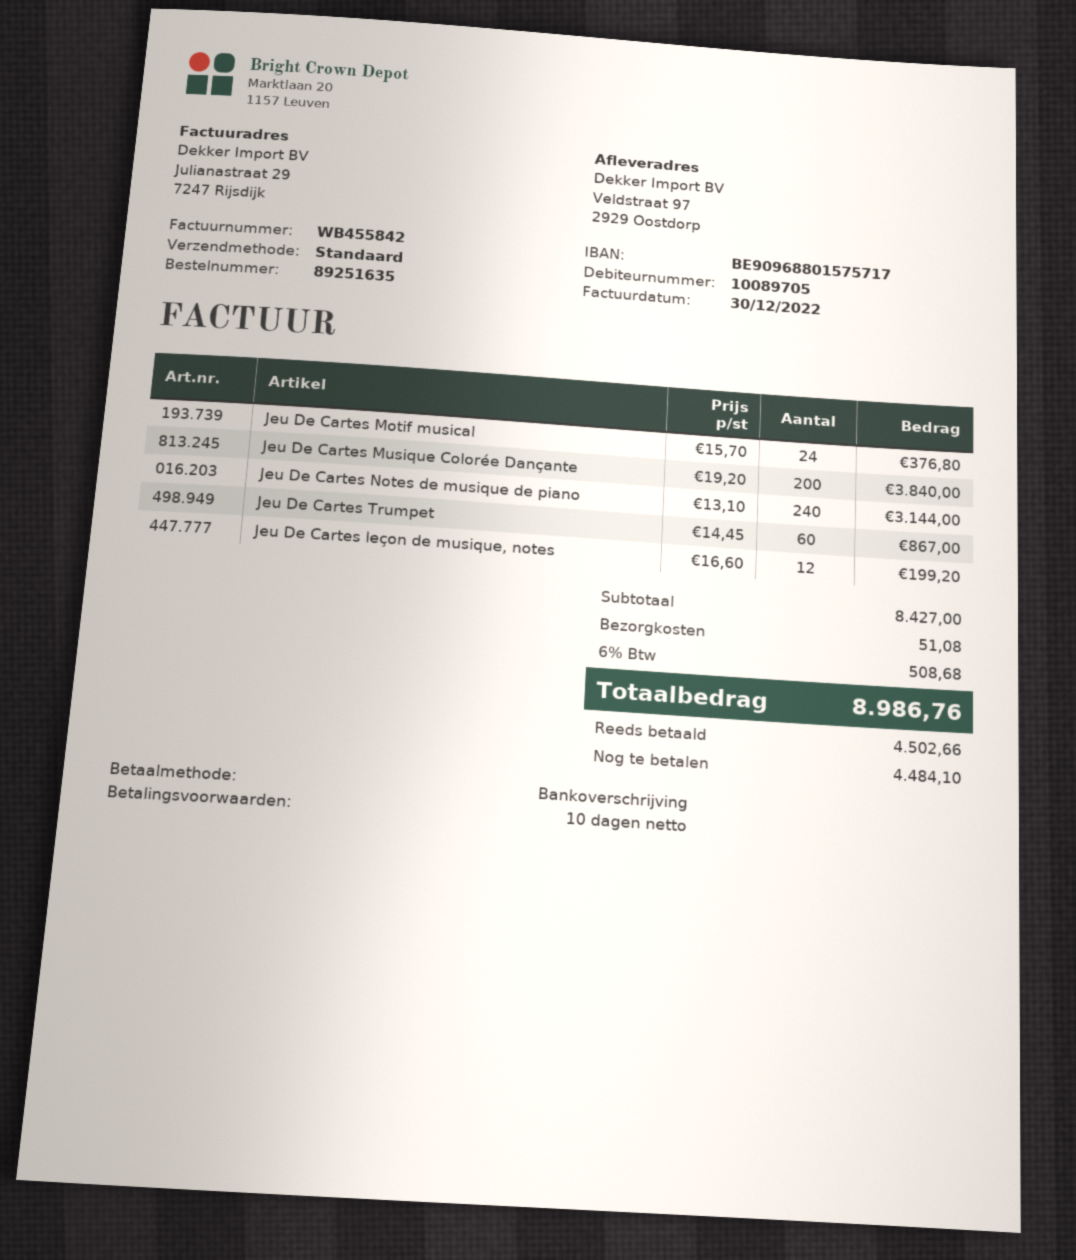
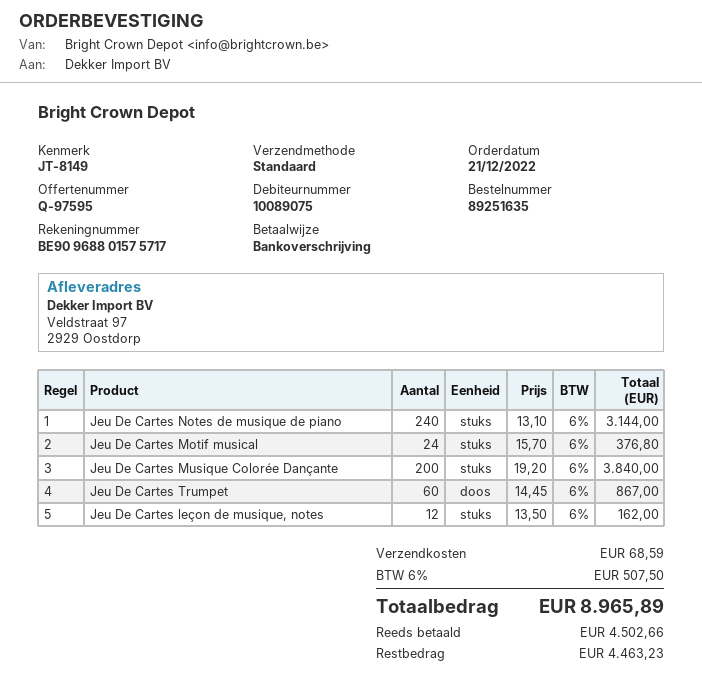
customer number: 10089705 -> 10089075
Jeu De Cartes leçon de musique, notes: 12 x 16.60 = 199.20 -> 12 x 13.50 = 162.00
shipping: 51.08 -> 68.59
tax: 6% = 508.68 -> 6% = 507.50
total: 8986.76 -> 8965.89
balance: 4484.10 -> 4463.23

